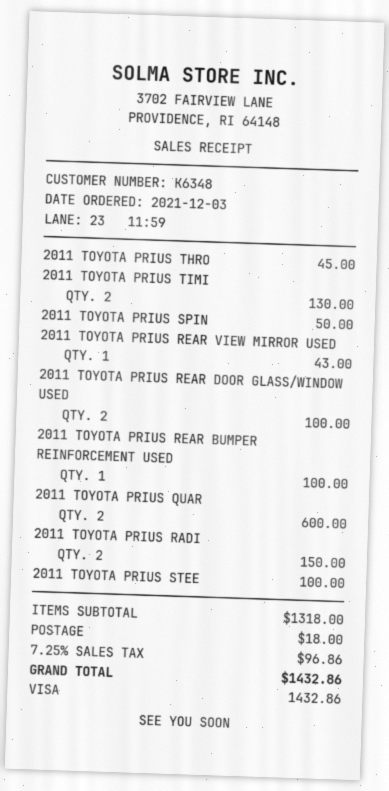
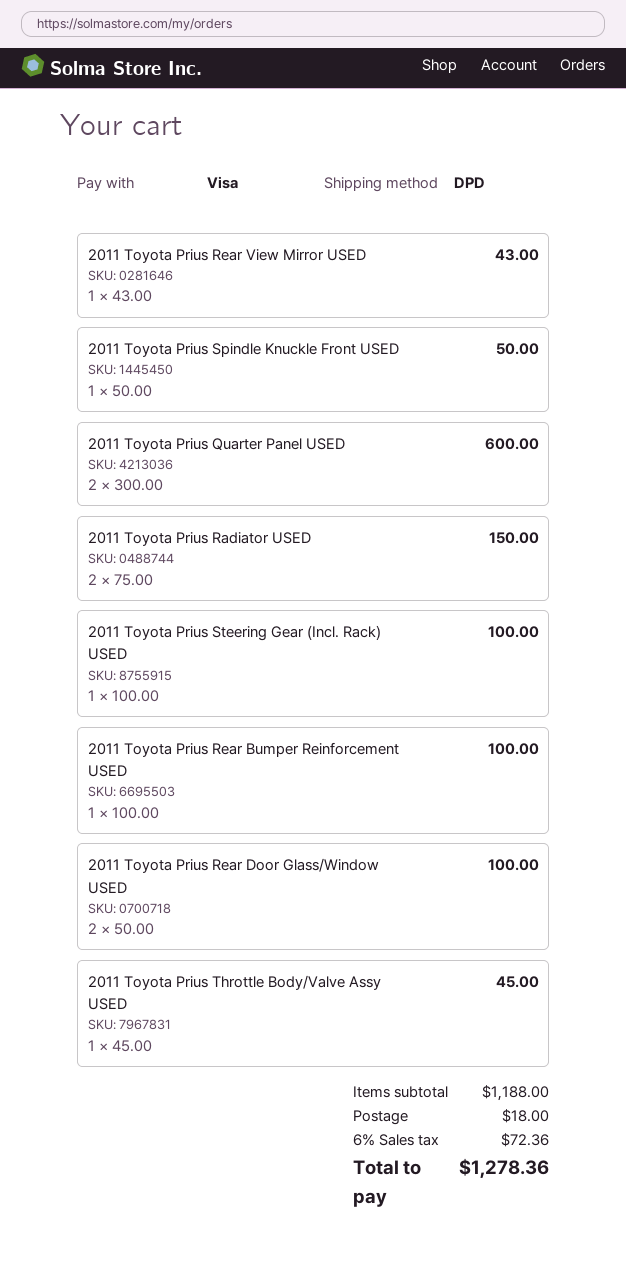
2011 TOYOTA PRIUS TIMI: 2 for 130.00 -> none
subtotal: 1318.00 -> 1188.00
tax: 7.25% = 96.86 -> 6% = 72.36
total: 1432.86 -> 1278.36

